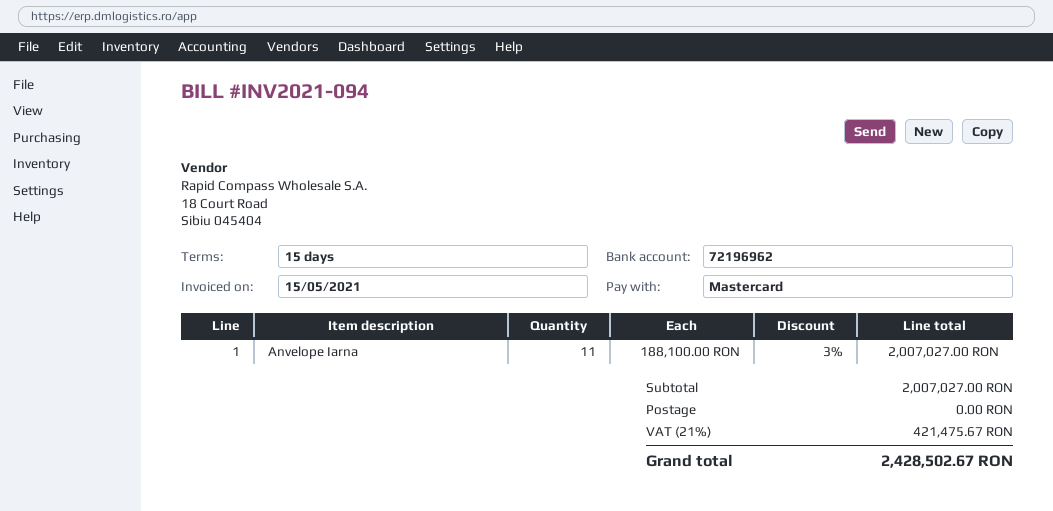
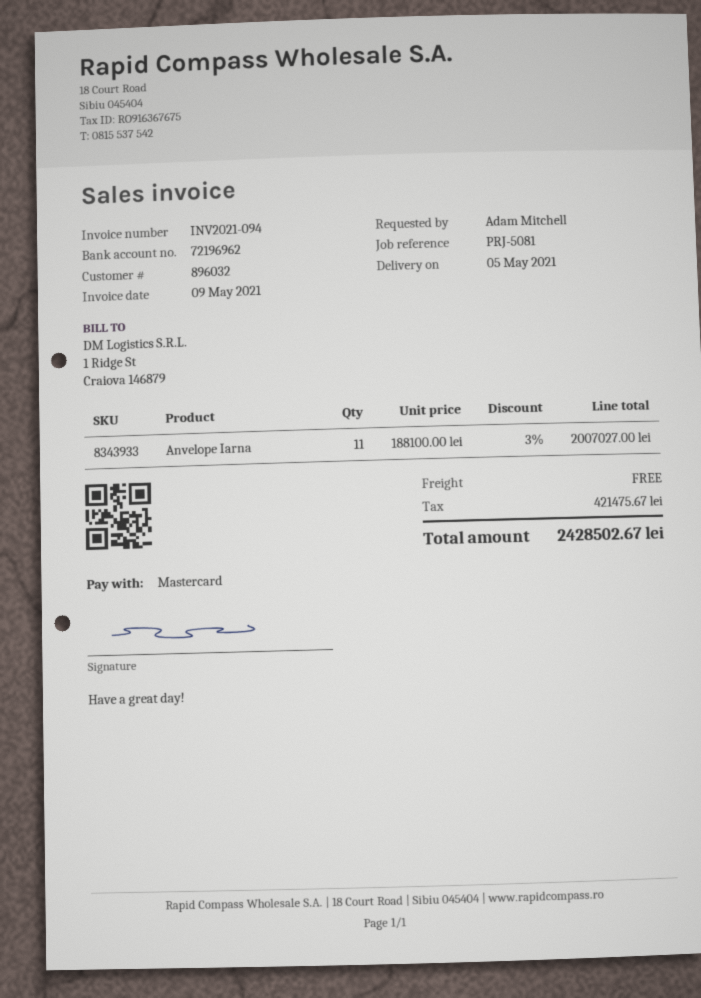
invoice date: 2021-05-15 -> 2021-05-09

